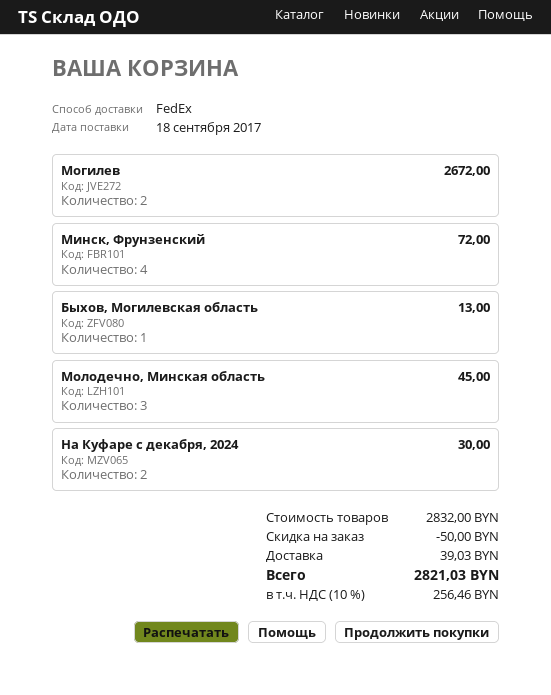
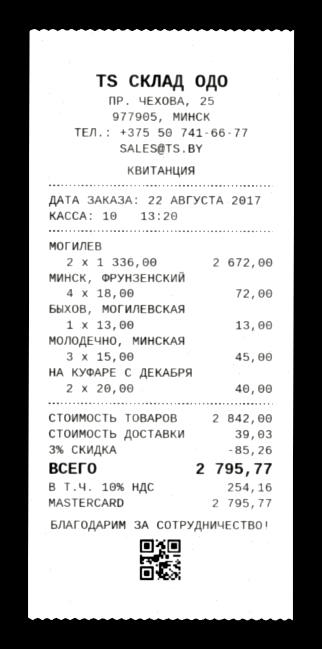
На Куфаре с декабря, 2024: 2 for 30.00 -> 2 for 40.00
subtotal: 2832.00 -> 2842.00
discount: 50.00 -> 85.26
tax: 10% = 256.46 -> 10% = 254.16
total: 2821.03 -> 2795.77

